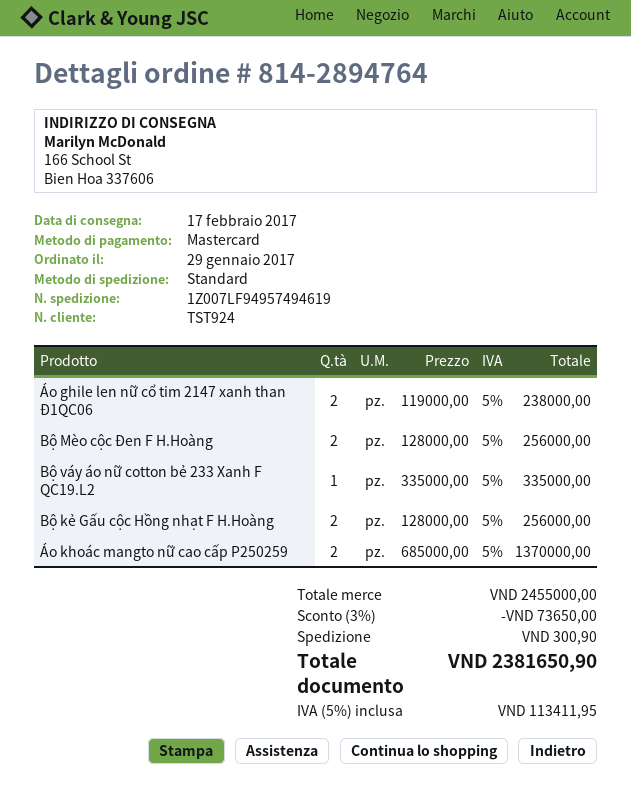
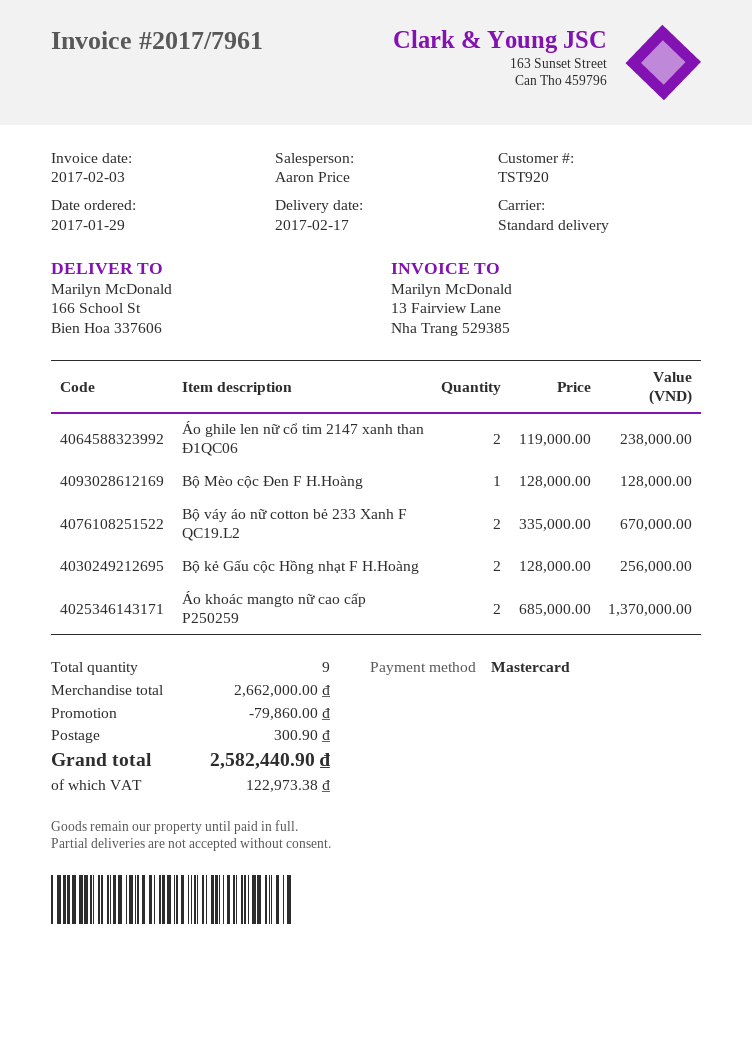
customer number: TST924 -> TST920
Bộ Mèo cộc Đen F H.Hoàng: 2 x 128000.00 = 256000.00 -> 1 x 128000.00 = 128000.00
Bộ váy áo nữ cotton bẻ 233 Xanh F QC19.L2: 1 x 335000.00 = 335000.00 -> 2 x 335000.00 = 670000.00
subtotal: 2455000.00 -> 2662000.00
discount: 73650.00 -> 79860.00
tax: 113411.95 -> 122973.38
total: 2381650.90 -> 2582440.90

